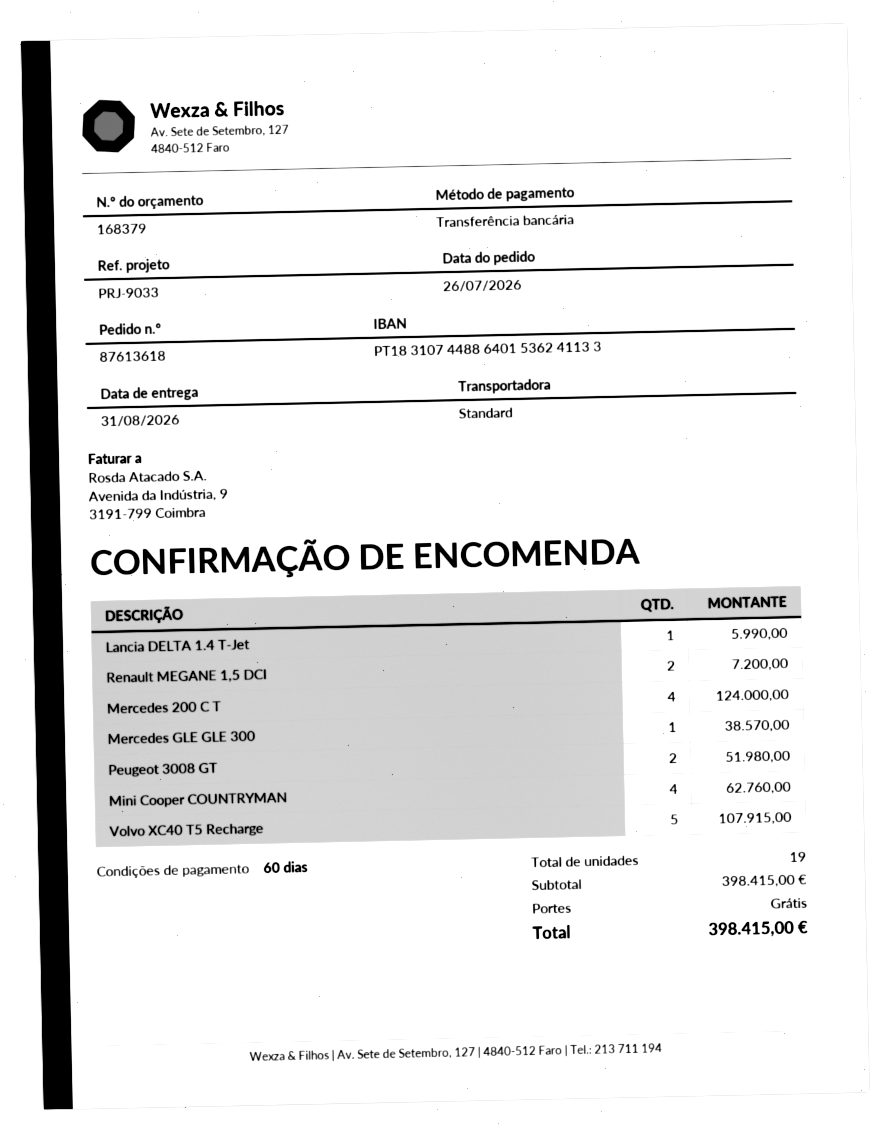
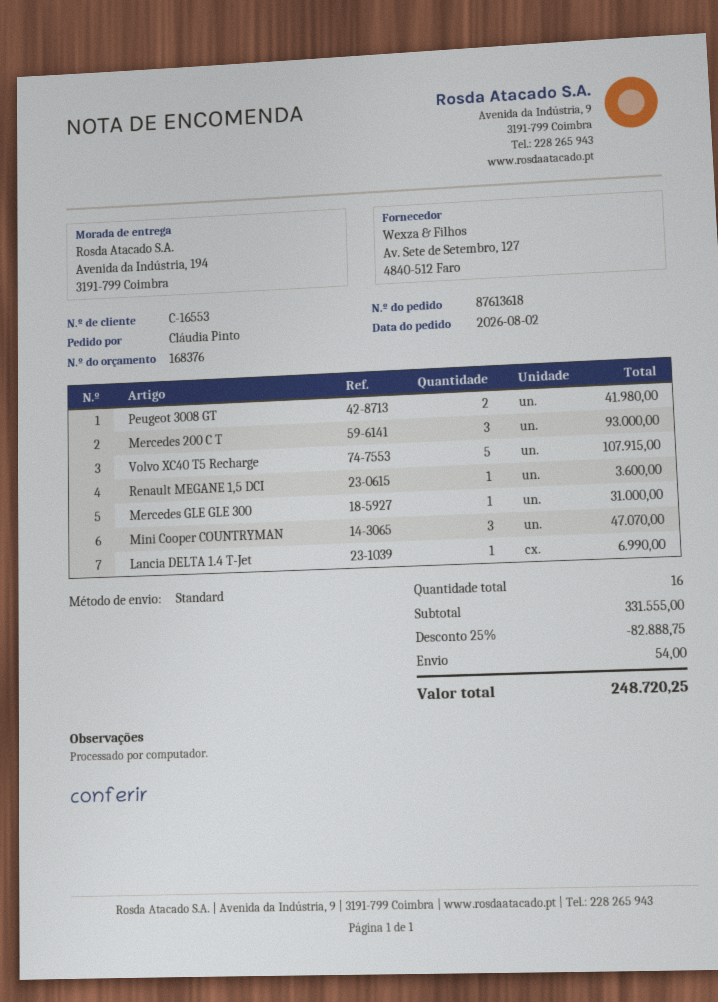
quote number: 168379 -> 168376
order date: 2026-07-26 -> 2026-08-02
Lancia DELTA 1.4 T-Jet: 1 for 5990.00 -> 1 for 6990.00
Renault MEGANE 1,5 DCI: 2 for 7200.00 -> 1 for 3600.00
Mercedes 200 C T: 4 for 124000.00 -> 3 for 93000.00
Mercedes GLE GLE 300: 1 for 38570.00 -> 1 for 31000.00
Peugeot 3008 GT: 2 for 51980.00 -> 2 for 41980.00
Mini Cooper COUNTRYMAN: 4 for 62760.00 -> 3 for 47070.00
total quantity: 19 -> 16
subtotal: 398415.00 -> 331555.00
discount: none -> 25% = 82888.75
shipping: 0.00 -> 54.00
total: 398415.00 -> 248720.25

